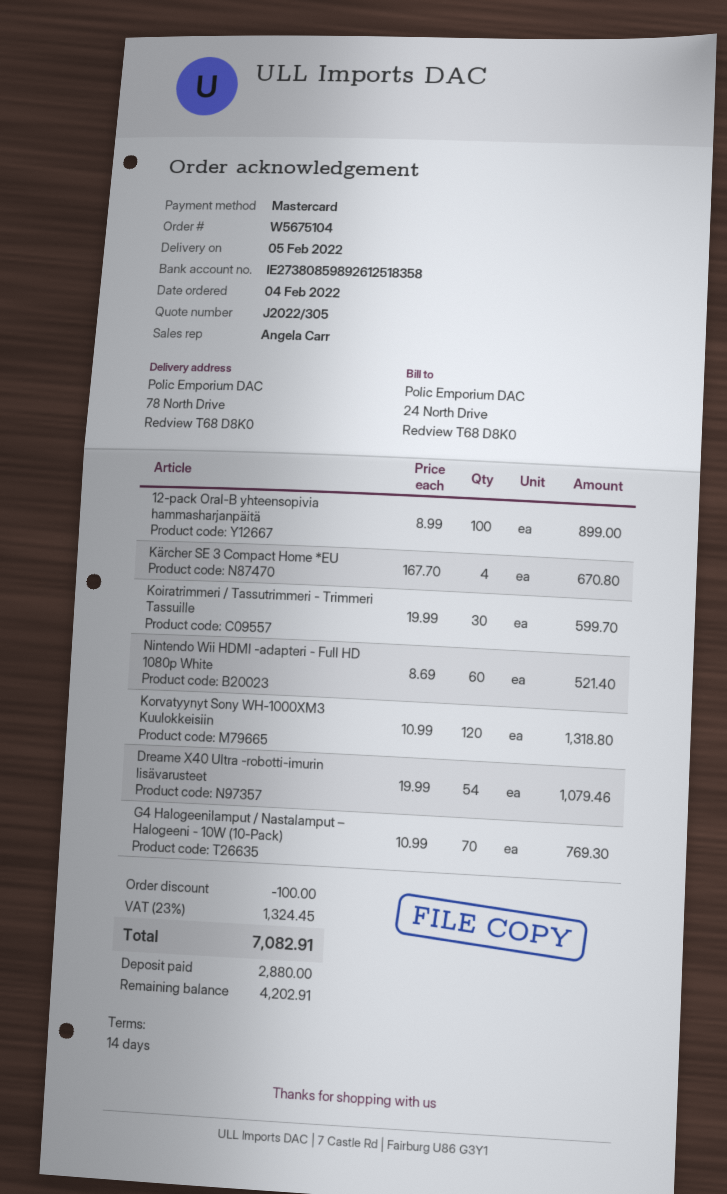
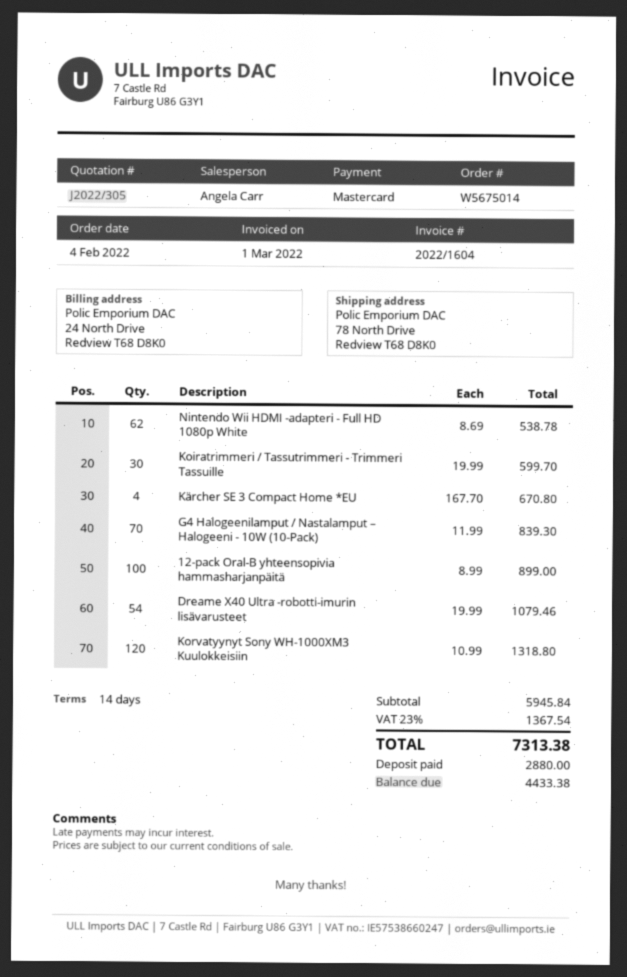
order number: W5675104 -> W5675014
Nintendo Wii HDMI -adapteri - Full HD 1080p White: 60 x 8.69 = 521.40 -> 62 x 8.69 = 538.78
G4 Halogeenilamput / Nastalamput – Halogeeni - 10W (10-Pack): 70 x 10.99 = 769.30 -> 70 x 11.99 = 839.30
discount: 100.00 -> none
tax: 23% = 1324.45 -> 23% = 1367.54
total: 7082.91 -> 7313.38
balance: 4202.91 -> 4433.38

